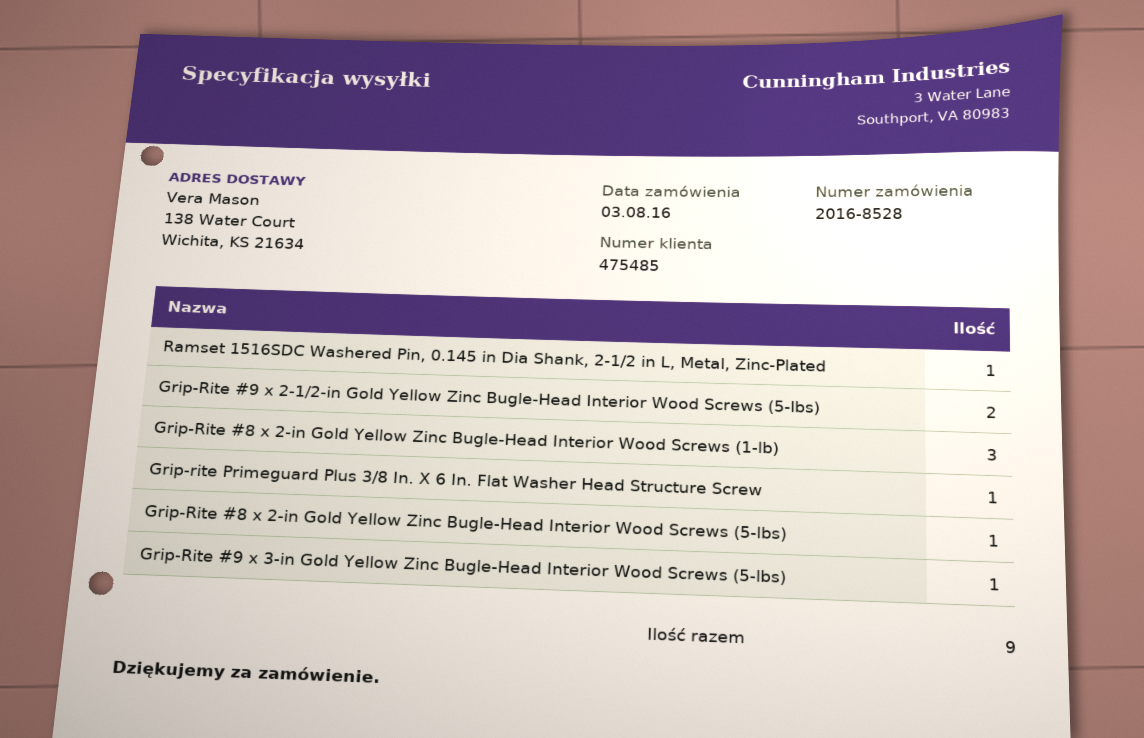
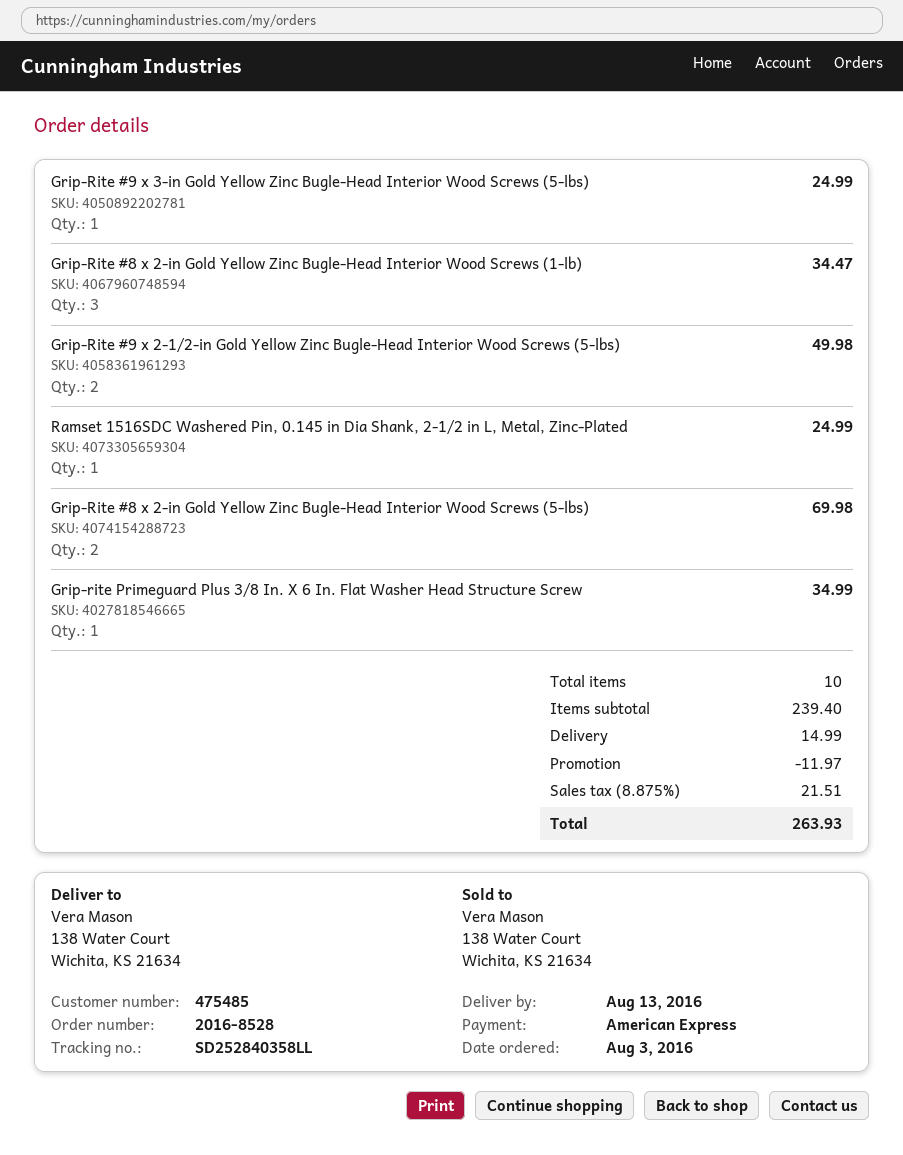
Grip-Rite #8 x 2-in Gold Yellow Zinc Bugle-Head Interior Wood Screws (5-lbs): 1 -> 2
total quantity: 9 -> 10

